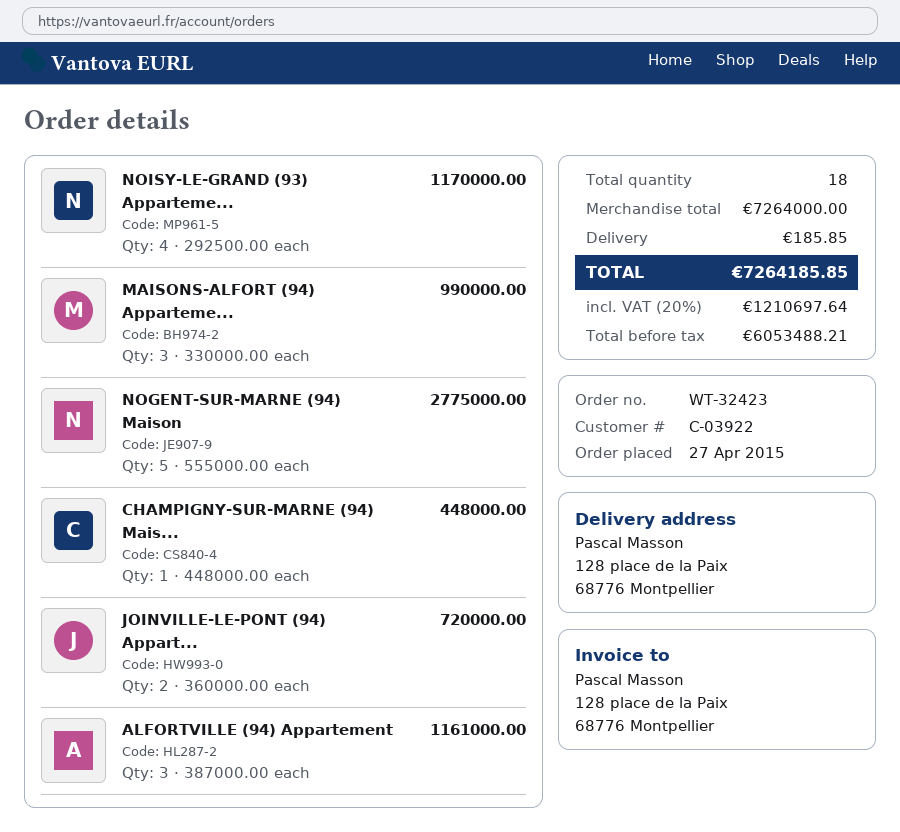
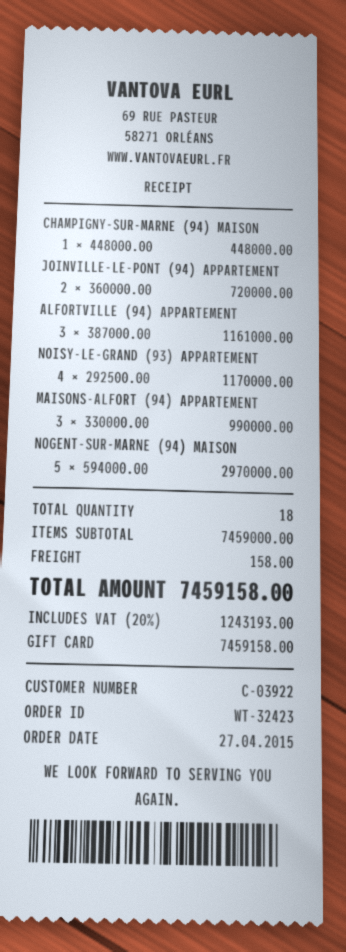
NOGENT-SUR-MARNE (94) Maison: 5 x 555000.00 = 2775000.00 -> 5 x 594000.00 = 2970000.00
subtotal: 7264000.00 -> 7459000.00
shipping: 185.85 -> 158.00
tax: 20% = 1210697.64 -> 20% = 1243193.00
total: 7264185.85 -> 7459158.00

